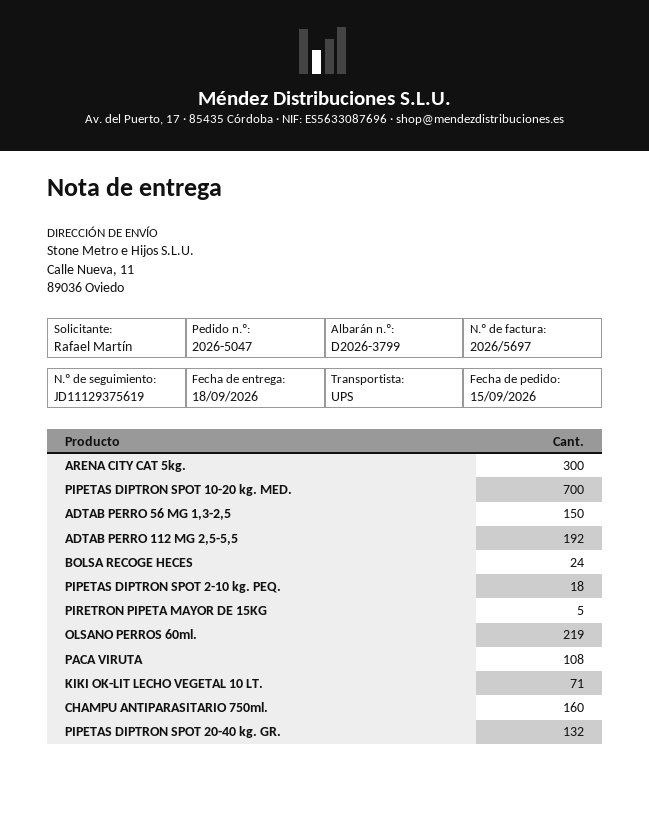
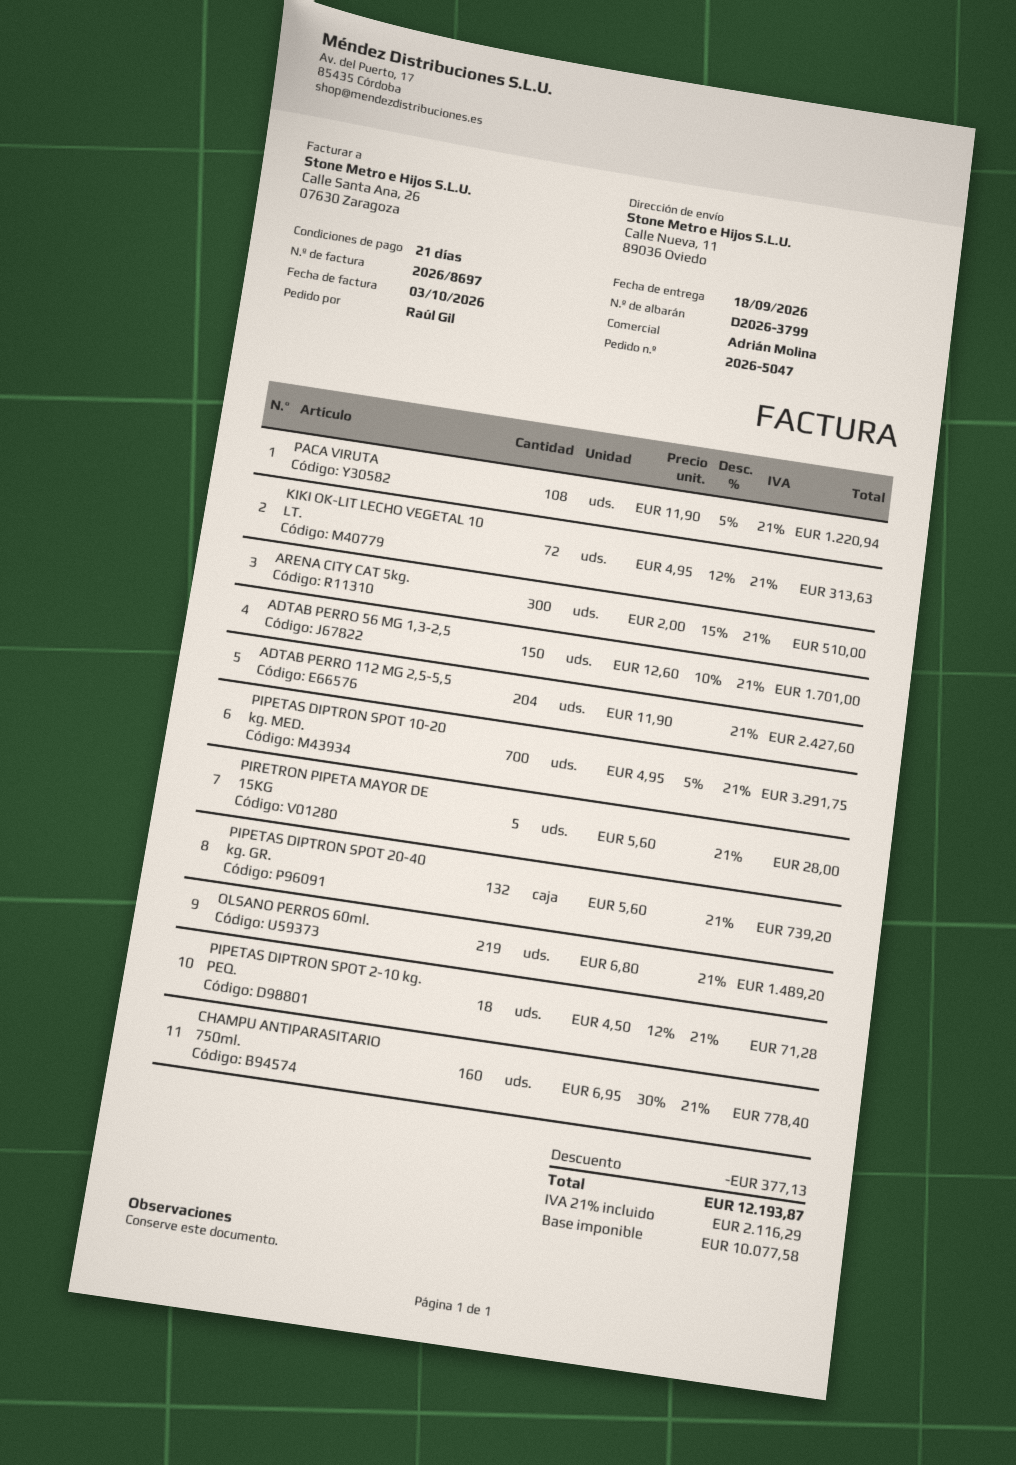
invoice number: 2026/5697 -> 2026/8697
ordered by: Rafael Martín -> Raúl Gil
ADTAB PERRO 112 MG 2,5-5,5: 192 -> 204
BOLSA RECOGE HECES: 24 -> none
KIKI OK-LIT LECHO VEGETAL 10 LT.: 71 -> 72

